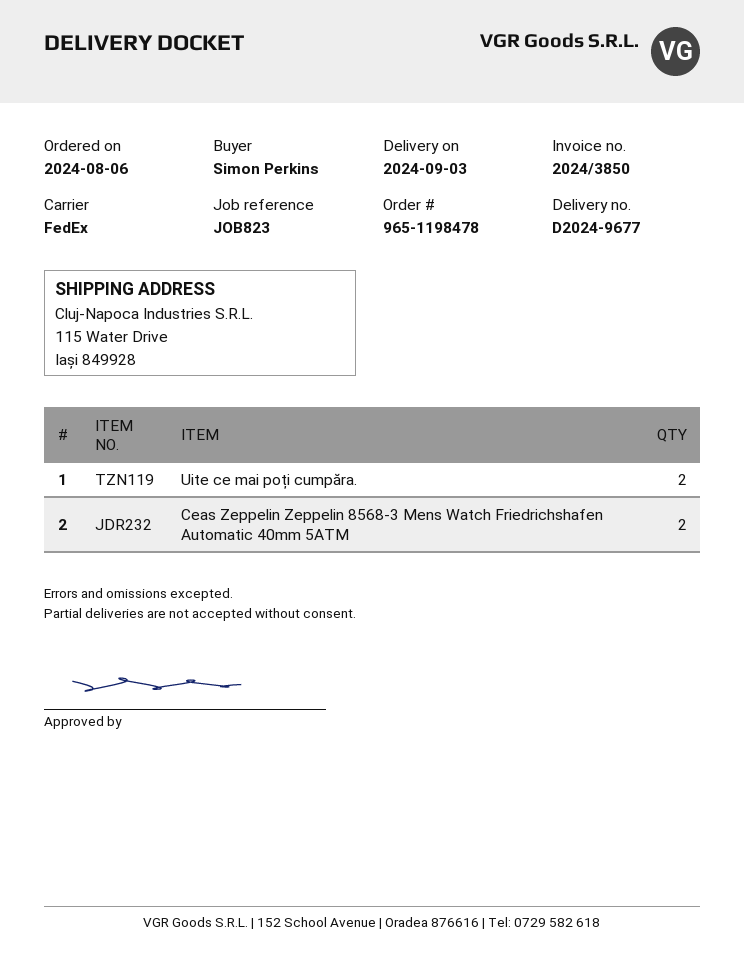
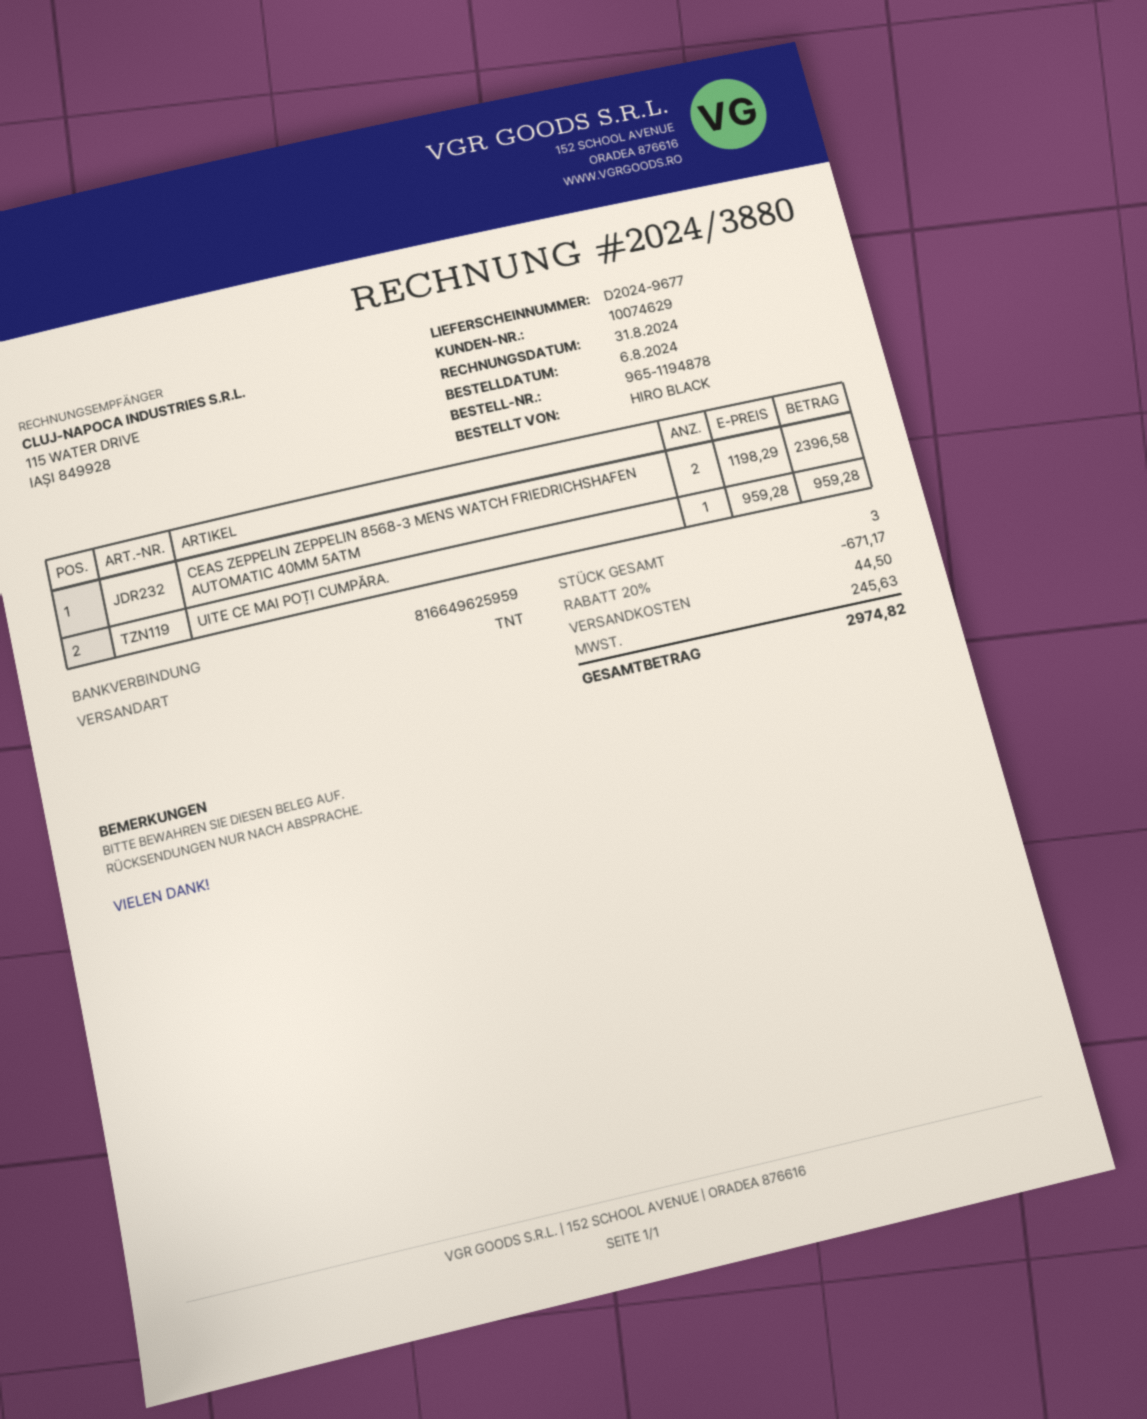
order number: 965-1198478 -> 965-1194878
invoice number: 2024/3850 -> 2024/3880
ordered by: Simon Perkins -> HIRO BLACK
shipping method: FedEx -> TNT
Uite ce mai poți cumpăra.: 2 -> 1

